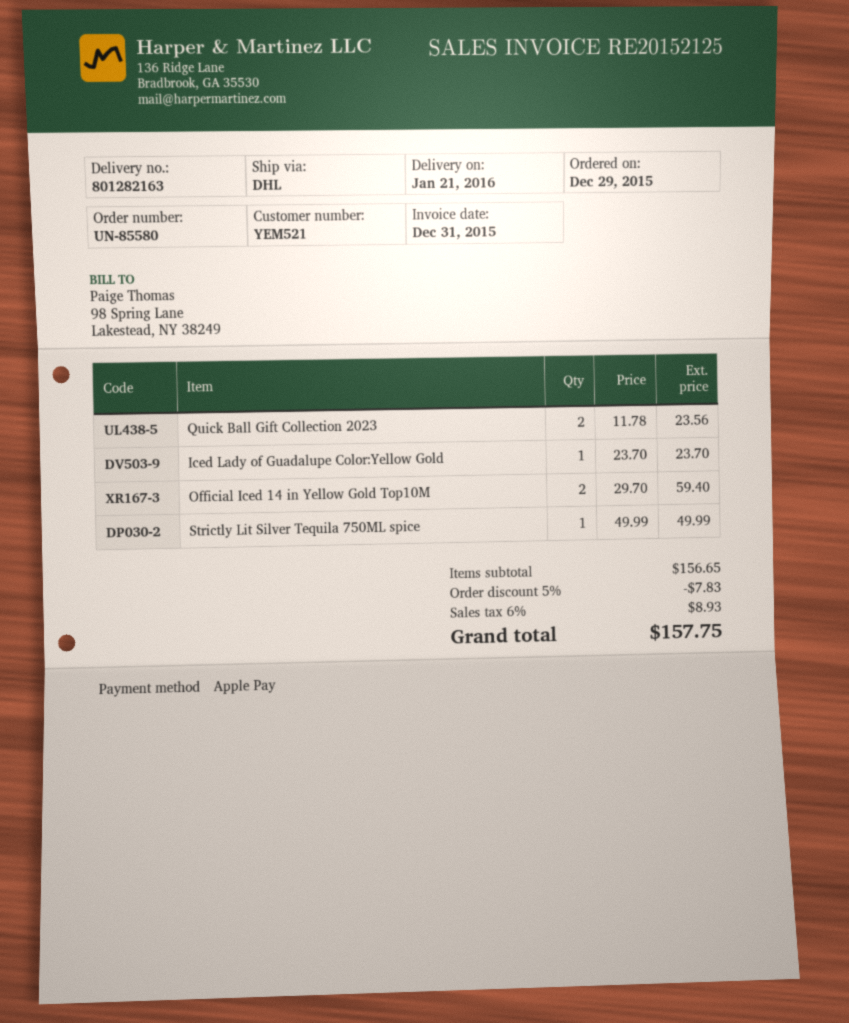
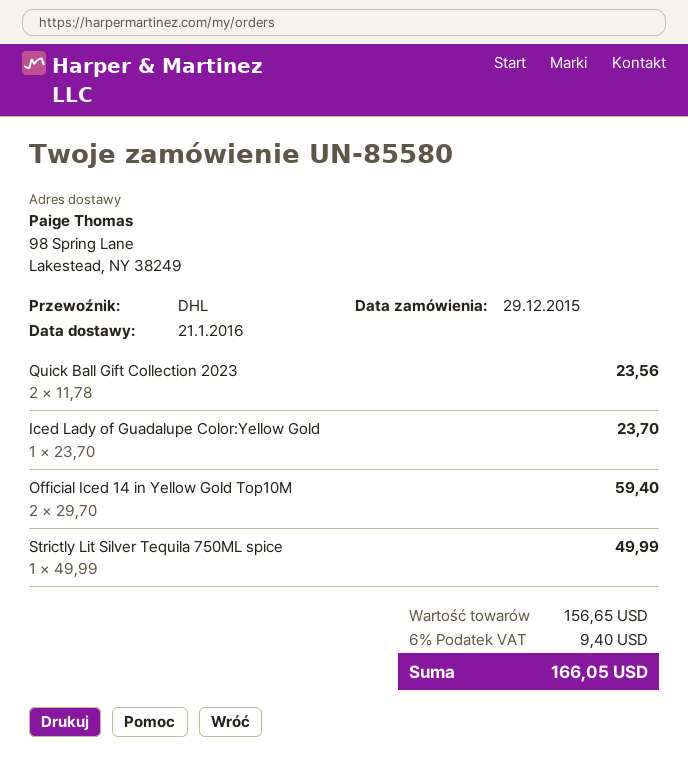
discount: 5% = 7.83 -> none
tax: 6% = 8.93 -> 6% = 9.40
total: 157.75 -> 166.05

